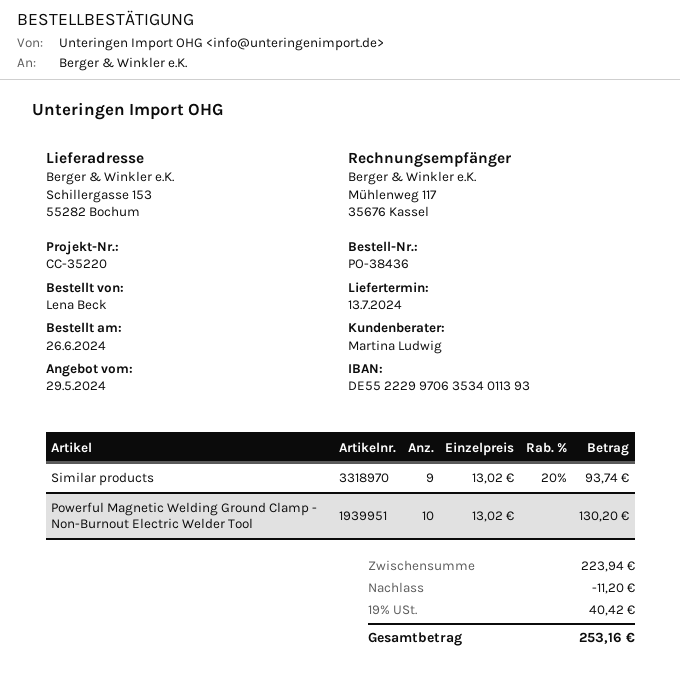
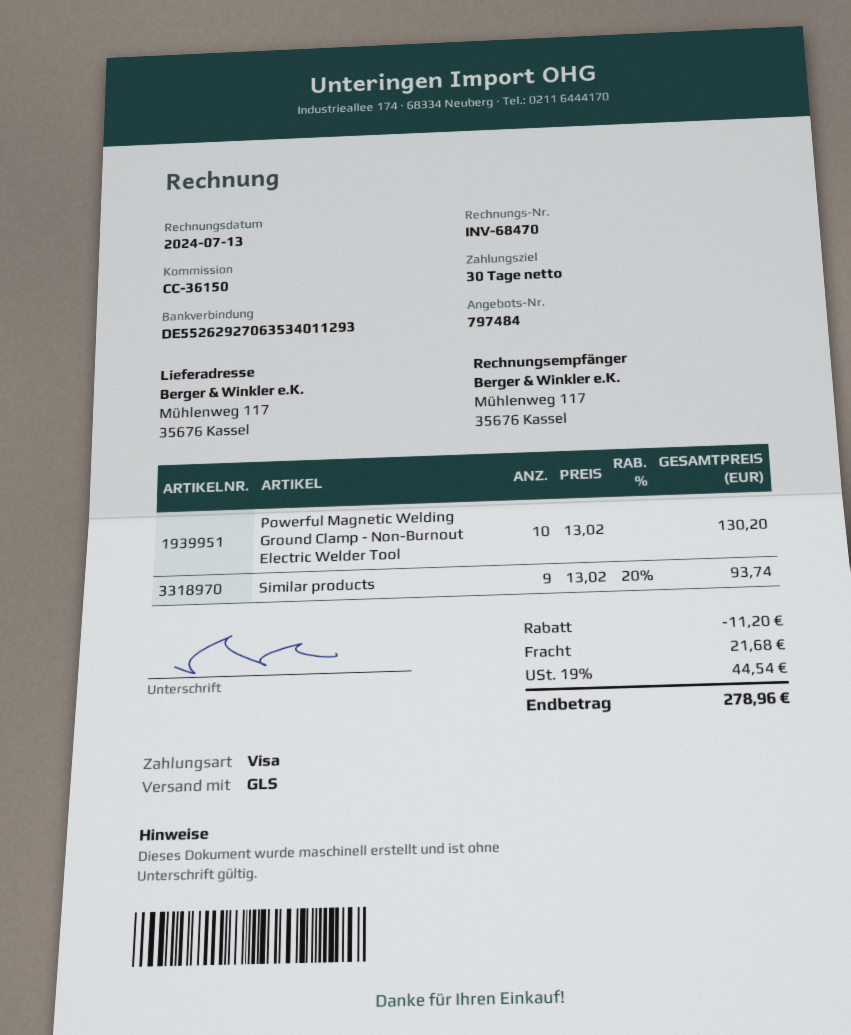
reference: CC-35220 -> CC-36150
bank account: DE55222997063534011393 -> DE55262927063534011293
ship to: Schillergasse 153, 55282 Bochum -> Mühlenweg 117, 35676 Kassel
shipping: none -> 21.68
tax: 19% = 40.42 -> 19% = 44.54
total: 253.16 -> 278.96

